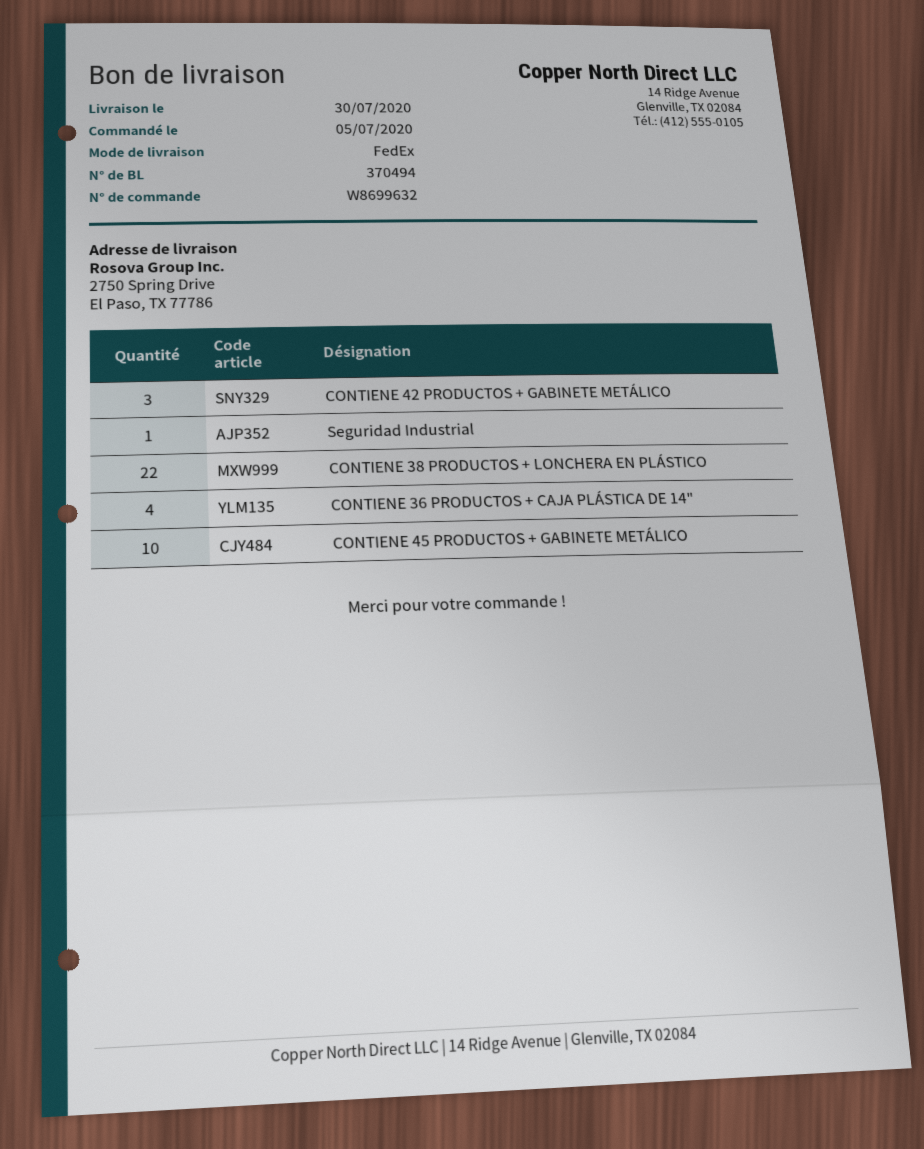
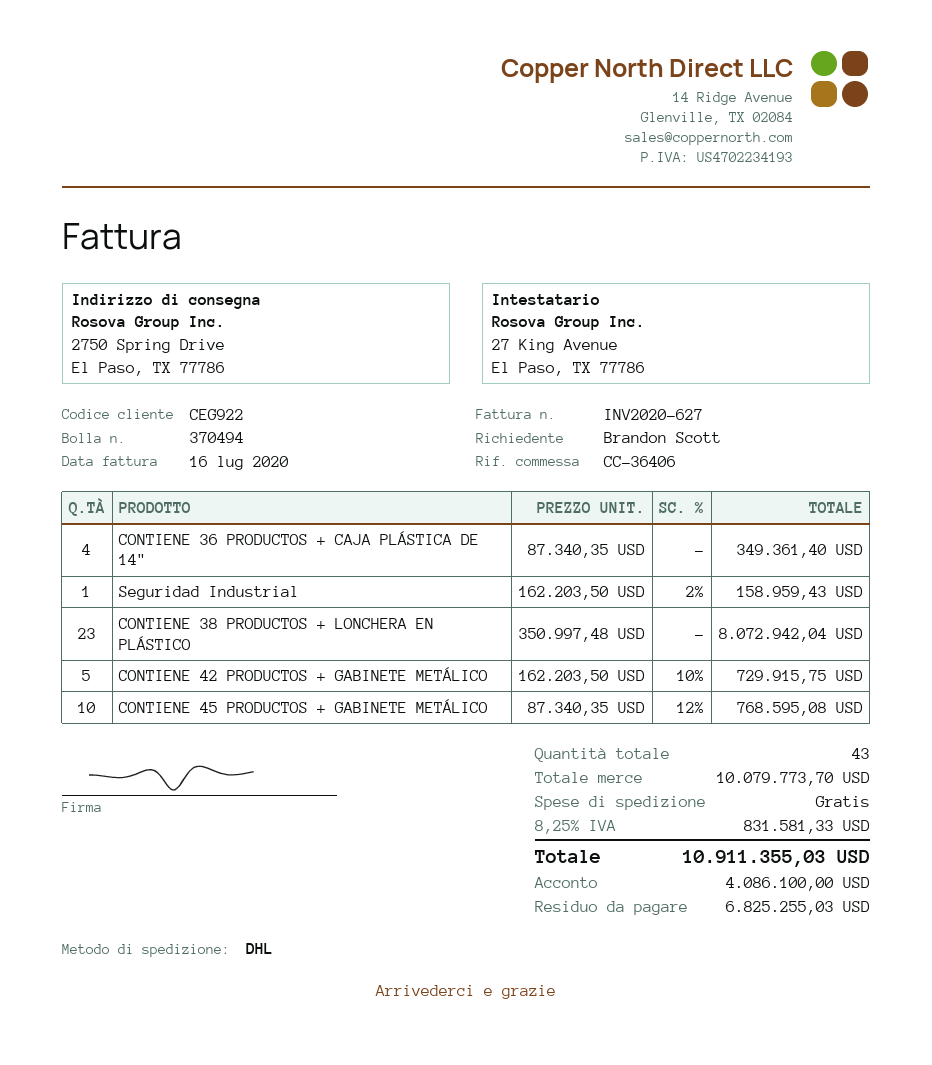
shipping method: FedEx -> DHL
CONTIENE 42 PRODUCTOS + GABINETE METÁLICO: 3 -> 5
CONTIENE 38 PRODUCTOS + LONCHERA EN PLÁSTICO: 22 -> 23

